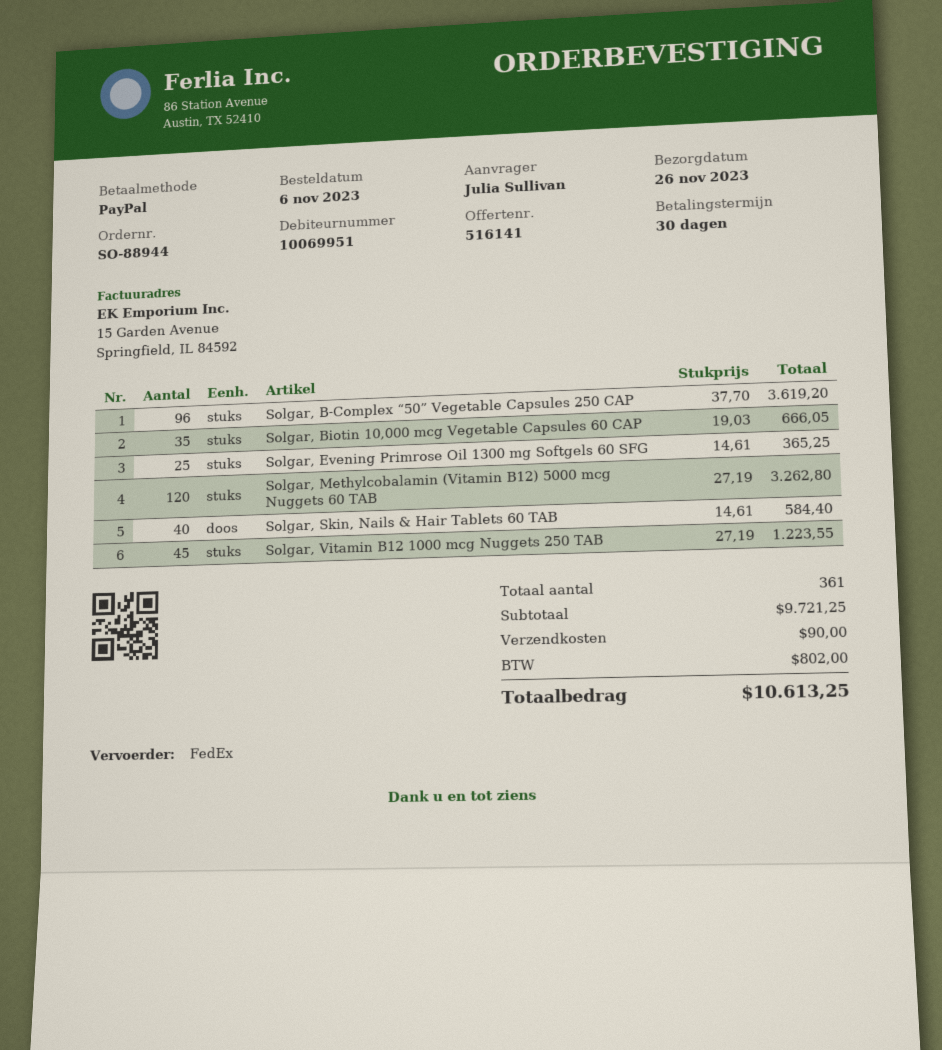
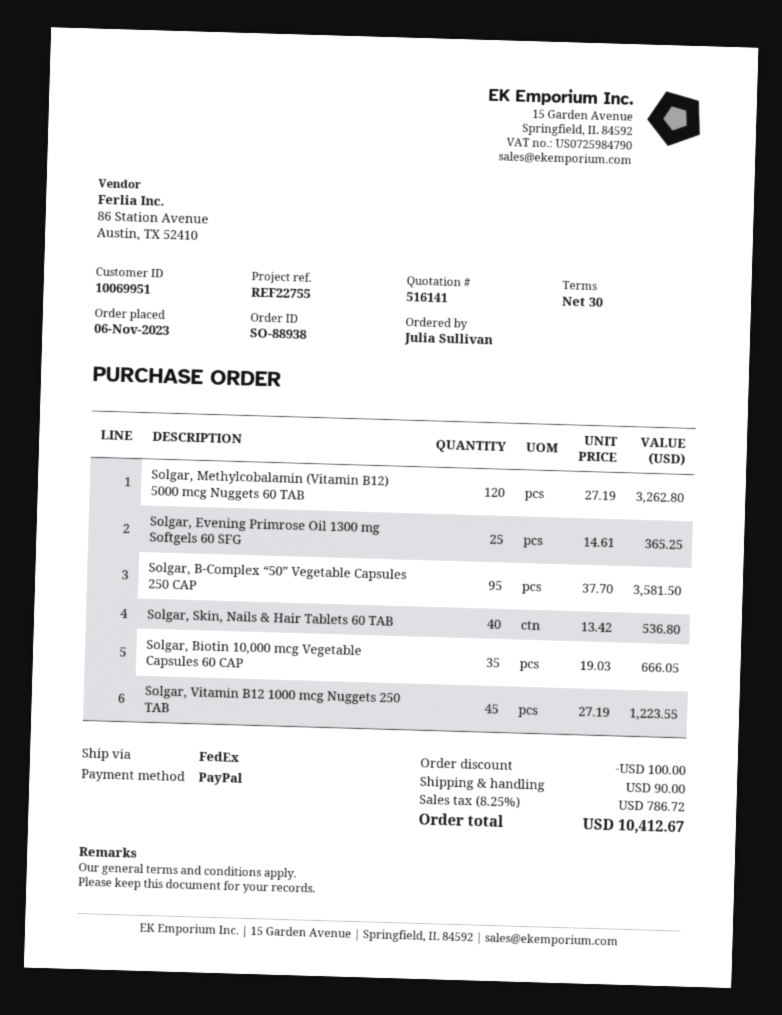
order number: SO-88944 -> SO-88938
Solgar, B-Complex “50” Vegetable Capsules 250 CAP: 96 x 37.70 = 3619.20 -> 95 x 37.70 = 3581.50
Solgar, Skin, Nails & Hair Tablets 60 TAB: 40 x 14.61 = 584.40 -> 40 x 13.42 = 536.80
discount: none -> 100.00
tax: 802.00 -> 786.72
total: 10613.25 -> 10412.67

